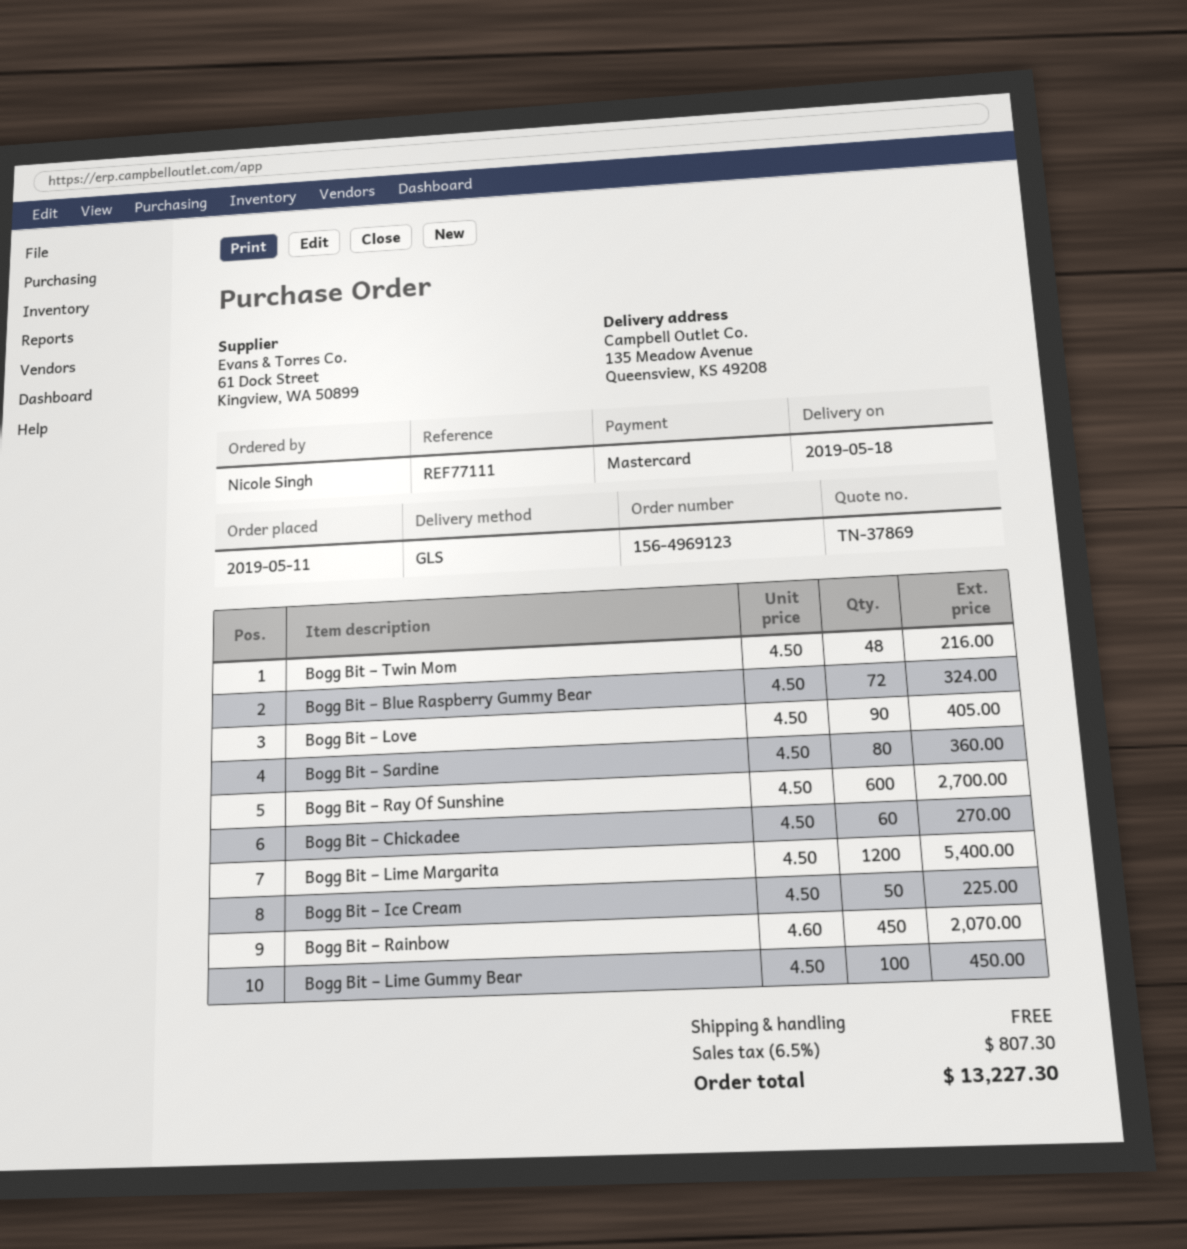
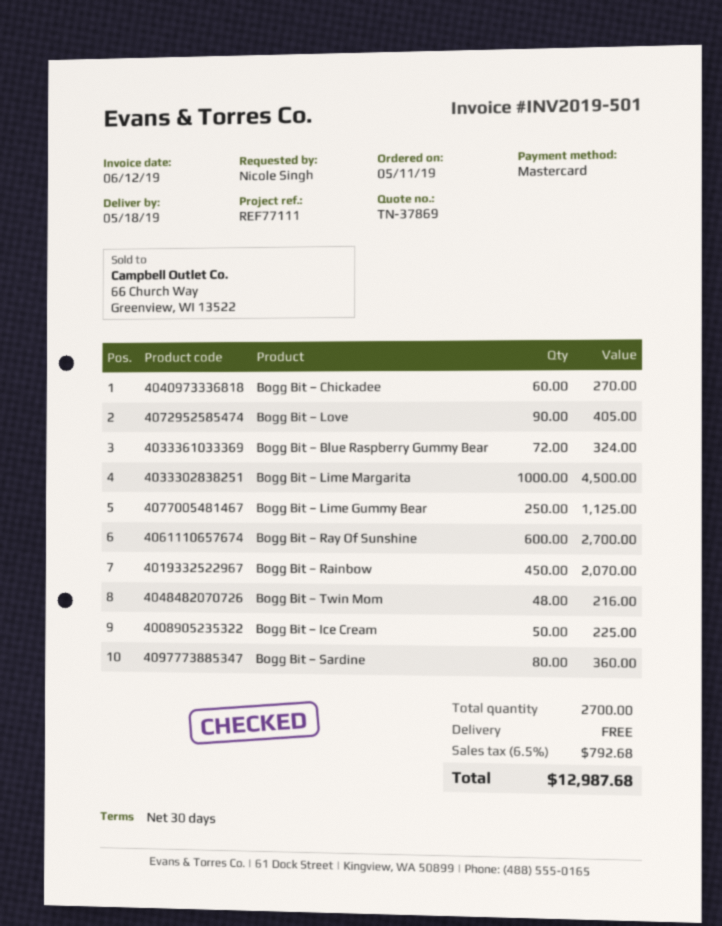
Bogg Bit – Lime Margarita: 1200 for 5400.00 -> 1000 for 4500.00
Bogg Bit – Lime Gummy Bear: 100 for 450.00 -> 250 for 1125.00
tax: 6.5% = 807.30 -> 6.5% = 792.68
total: 13227.30 -> 12987.68

